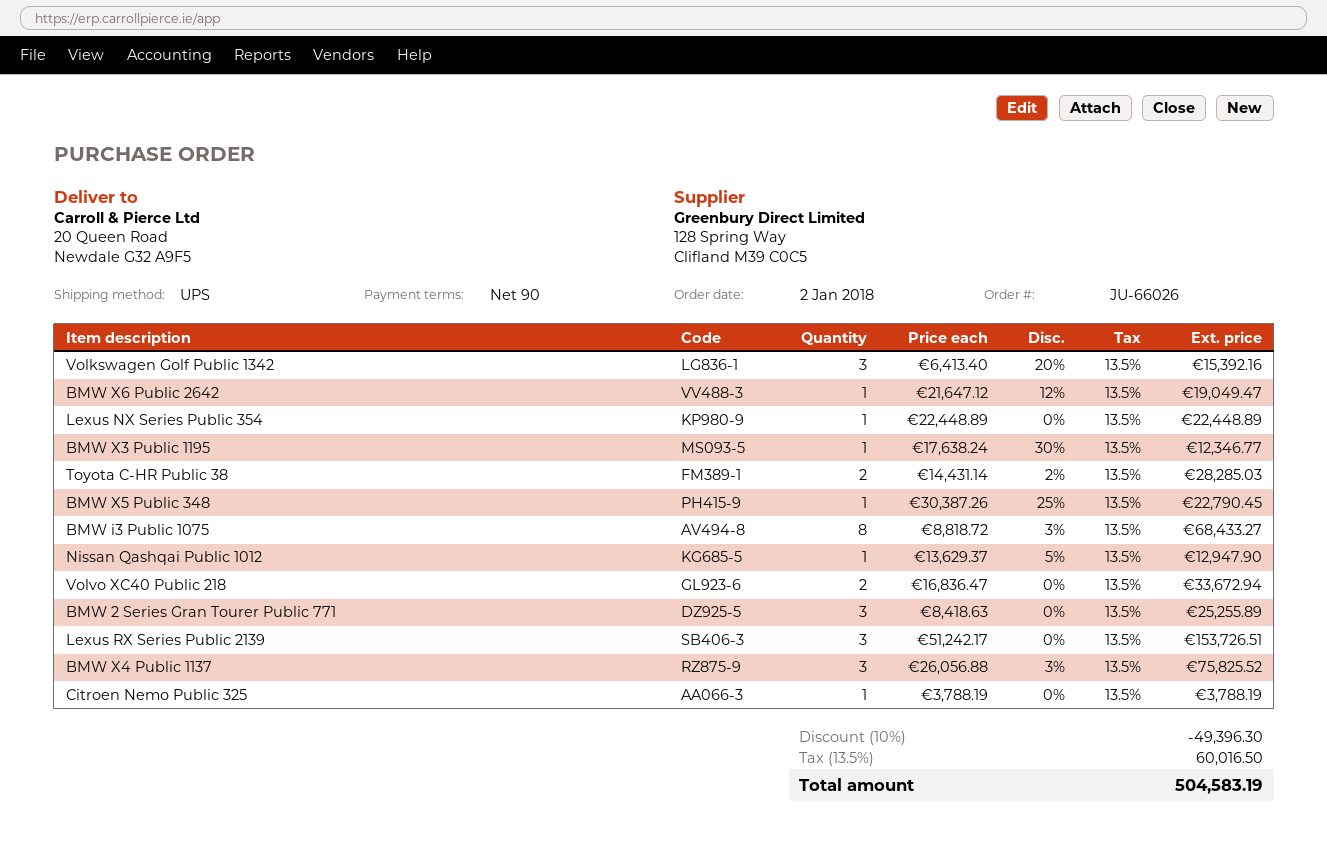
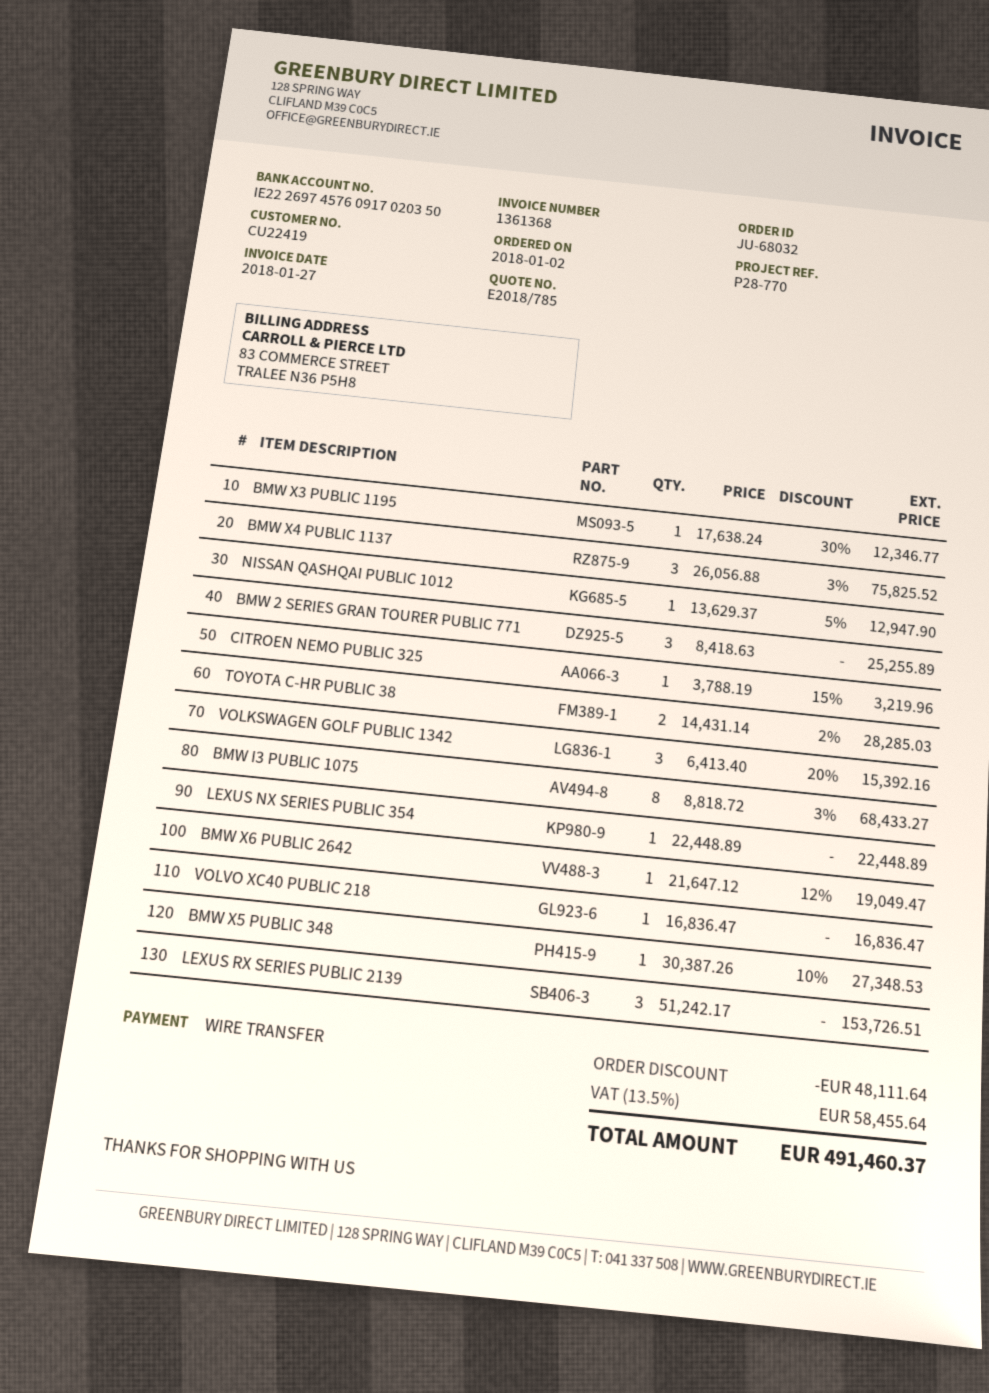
order number: JU-66026 -> JU-68032
BMW X5 Public 348: 1 x 30387.26 - 25% = 22790.45 -> 1 x 30387.26 - 10% = 27348.53
Volvo XC40 Public 218: 2 x 16836.47 = 33672.94 -> 1 x 16836.47 = 16836.47
Citroen Nemo Public 325: 1 x 3788.19 = 3788.19 -> 1 x 3788.19 - 15% = 3219.96
discount: 49396.30 -> 48111.64
tax: 13.5% = 60016.50 -> 13.5% = 58455.64
total: 504583.19 -> 491460.37

